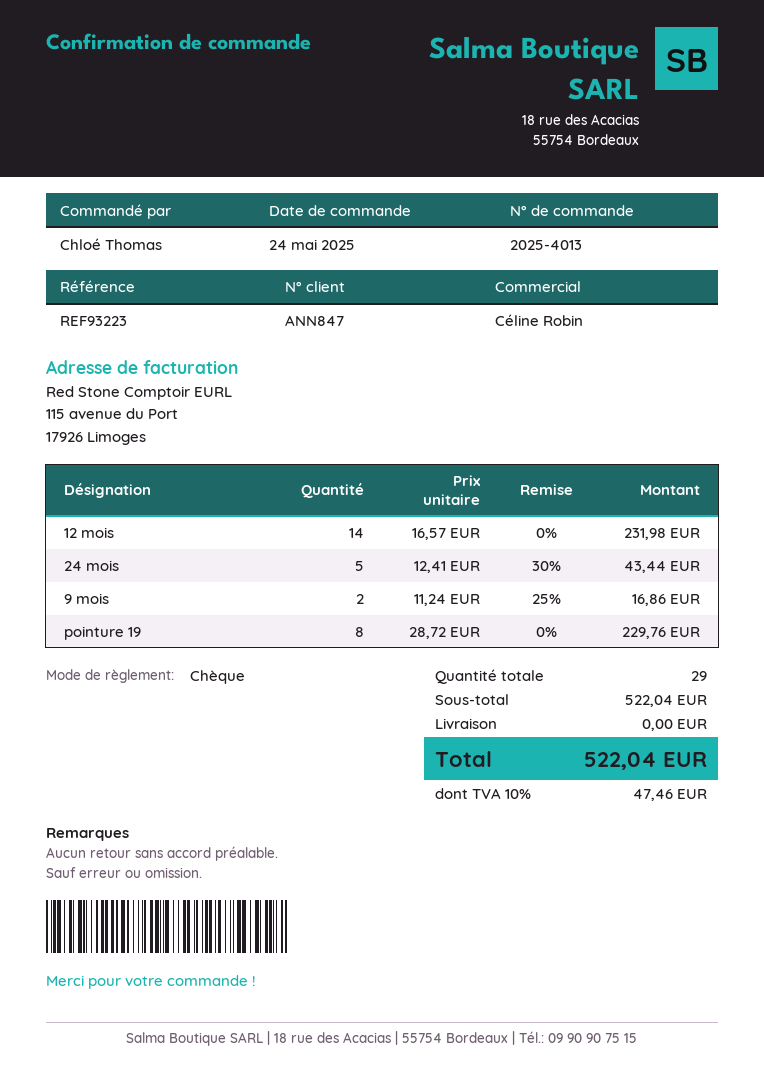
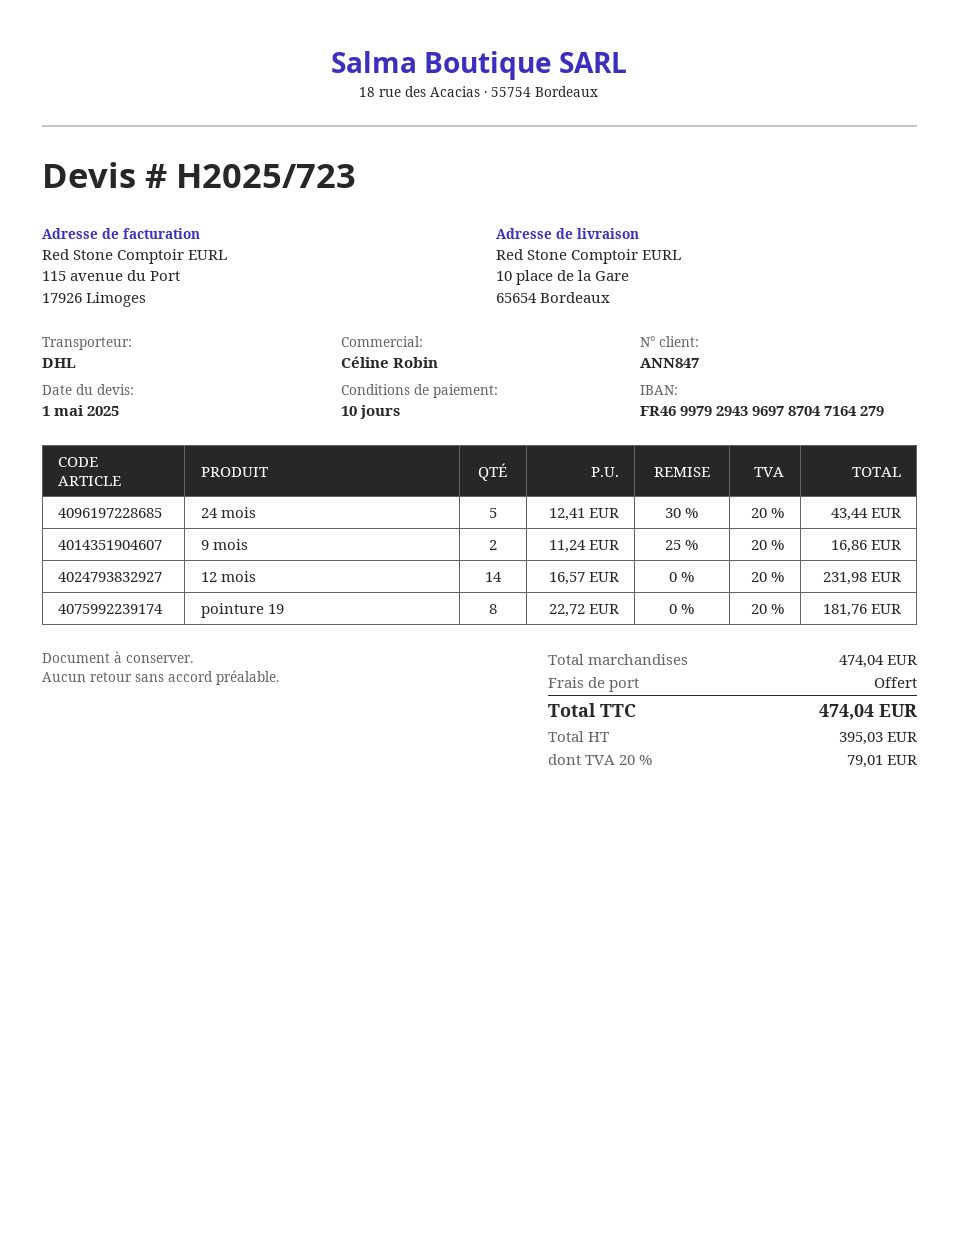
pointure 19: 8 x 28.72 = 229.76 -> 8 x 22.72 = 181.76
subtotal: 522.04 -> 474.04
tax: 10% = 47.46 -> 20% = 79.01
total: 522.04 -> 474.04

